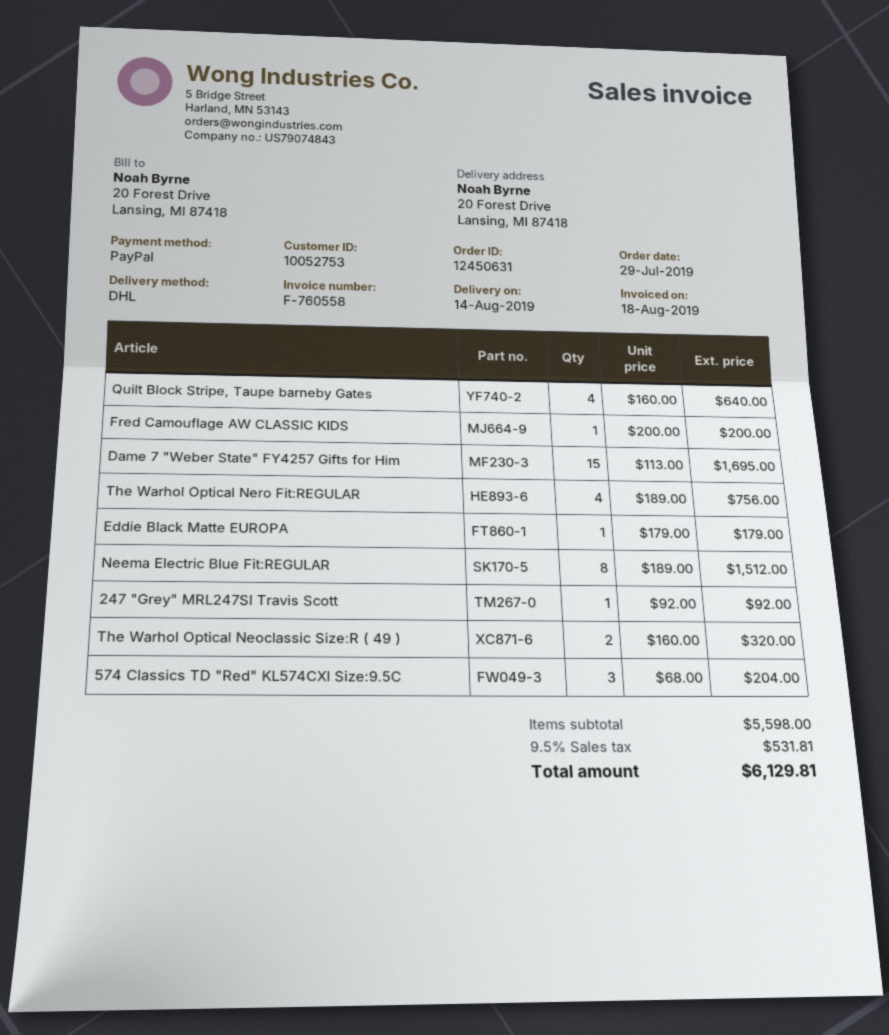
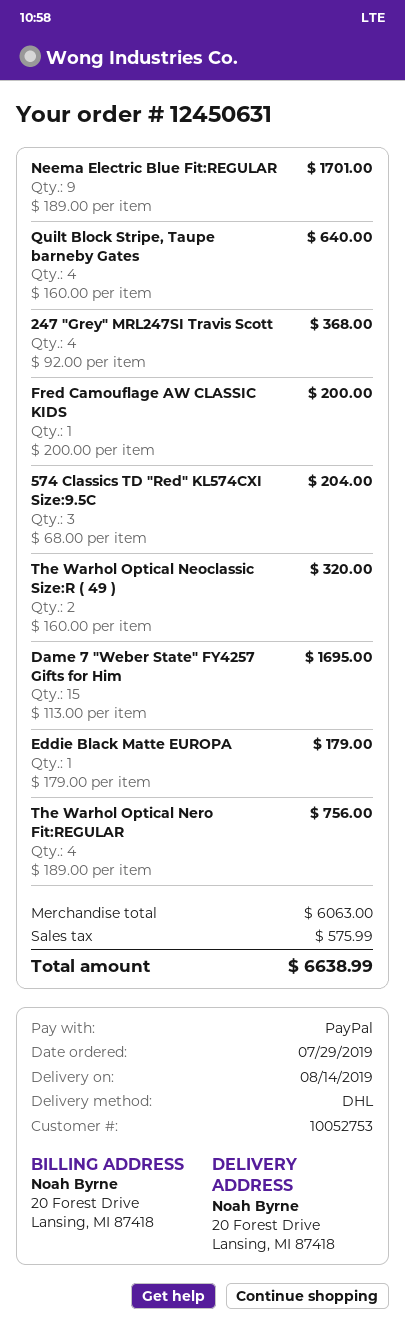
Neema Electric Blue Fit:REGULAR: 8 x 189.00 = 1512.00 -> 9 x 189.00 = 1701.00
247 "Grey" MRL247SI Travis Scott: 1 x 92.00 = 92.00 -> 4 x 92.00 = 368.00
subtotal: 5598.00 -> 6063.00
tax: 531.81 -> 575.99
total: 6129.81 -> 6638.99

